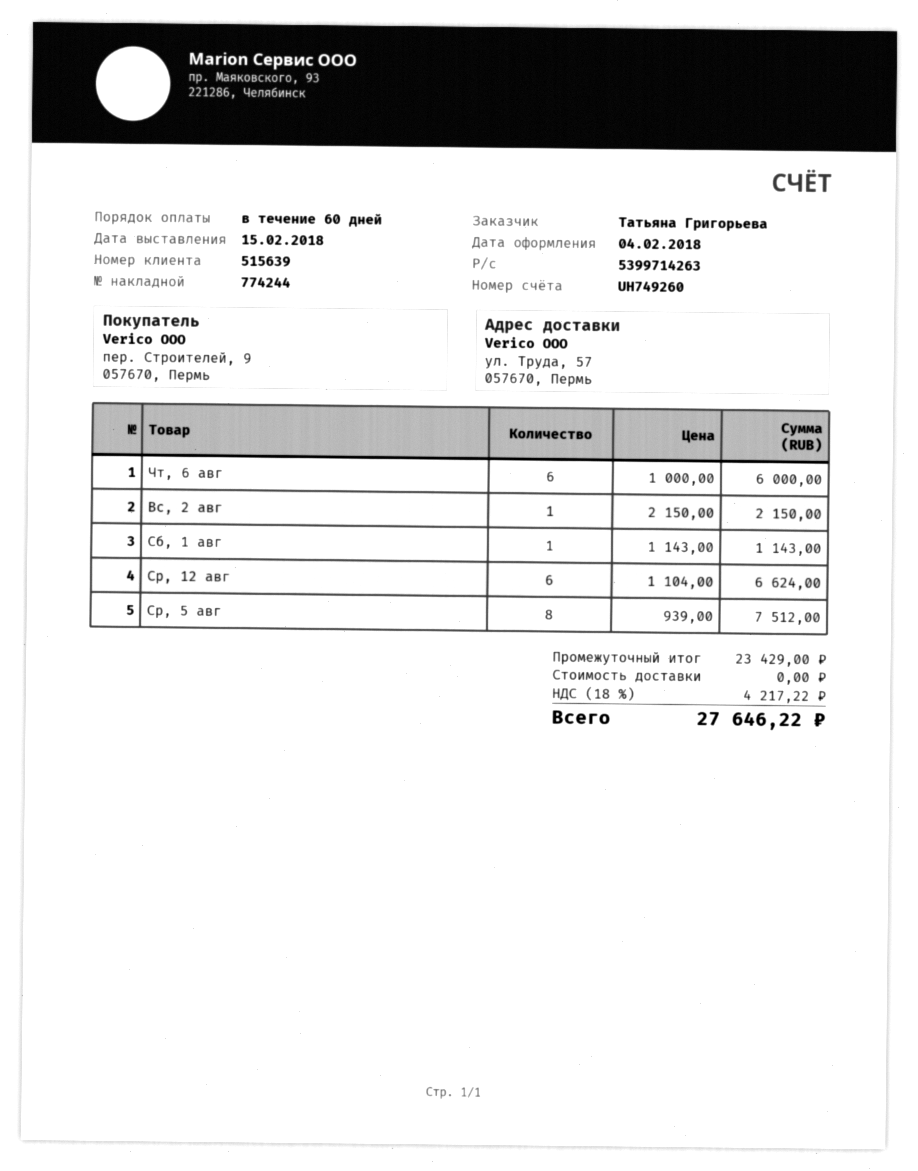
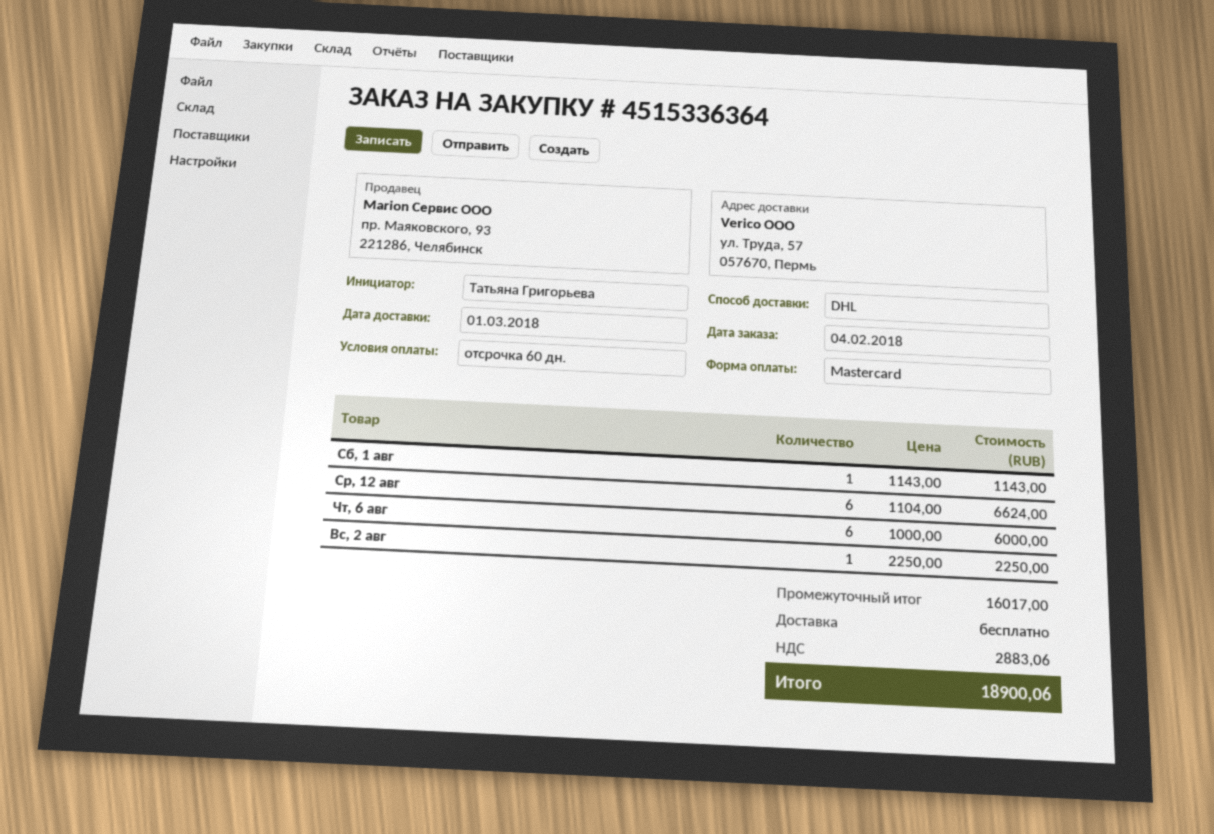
Вс, 2 авг: 1 x 2150.00 = 2150.00 -> 1 x 2250.00 = 2250.00
Ср, 5 авг: 8 x 939.00 = 7512.00 -> none
subtotal: 23429.00 -> 16017.00
tax: 4217.22 -> 2883.06
total: 27646.22 -> 18900.06

